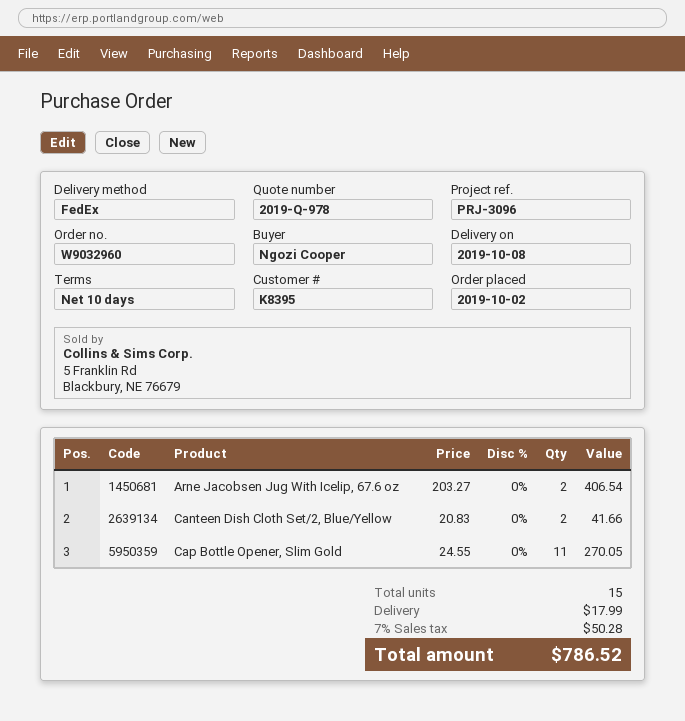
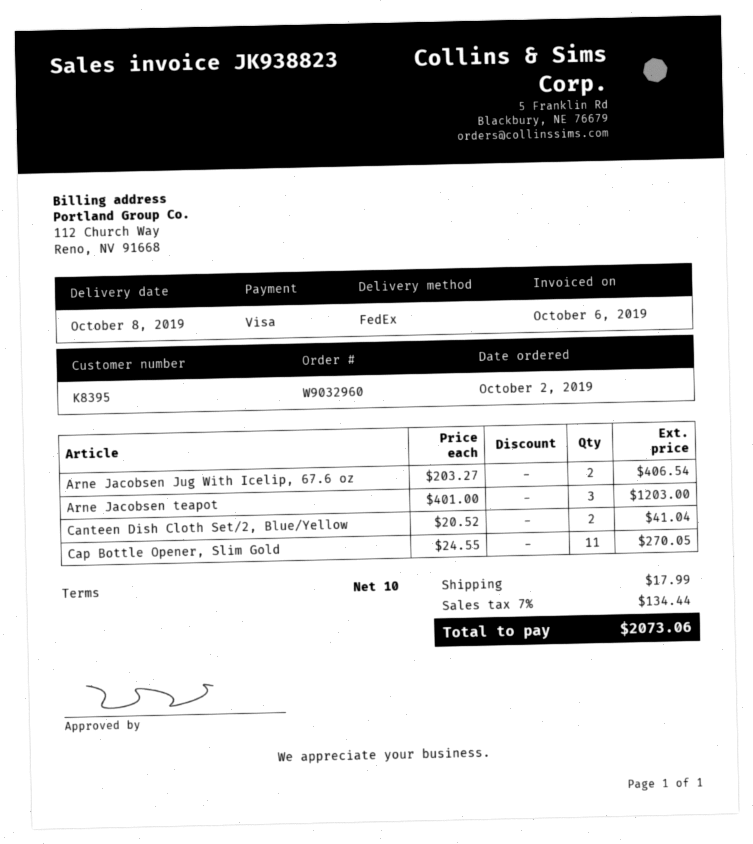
Canteen Dish Cloth Set/2, Blue/Yellow: 2 x 20.83 = 41.66 -> 2 x 20.52 = 41.04
Arne Jacobsen teapot: none -> 3 x 401.00 = 1203.00
tax: 7% = 50.28 -> 7% = 134.44
total: 786.52 -> 2073.06

